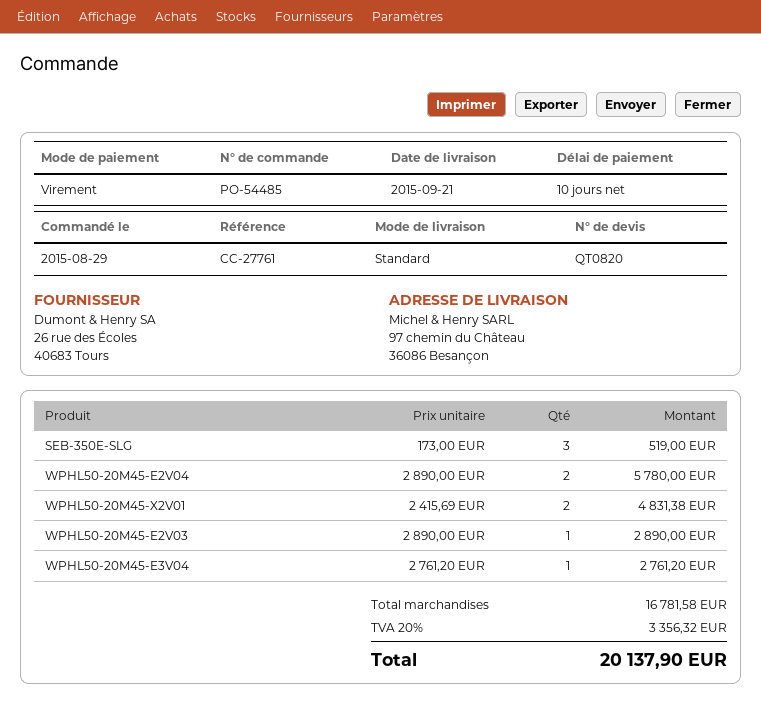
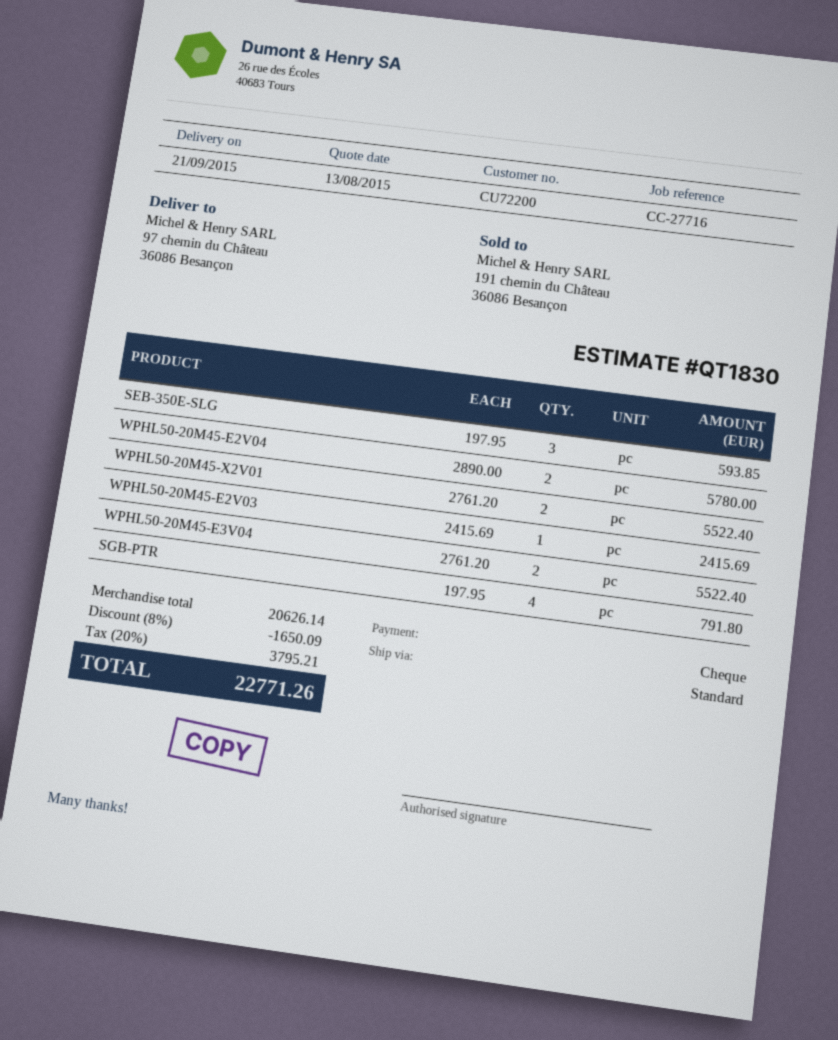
quote number: QT0820 -> QT1830
reference: CC-27761 -> CC-27716
payment method: bank transfer -> cheque
SEB-350E-SLG: 3 x 173.00 = 519.00 -> 3 x 197.95 = 593.85
WPHL50-20M45-X2V01: 2 x 2415.69 = 4831.38 -> 2 x 2761.20 = 5522.40
WPHL50-20M45-E2V03: 1 x 2890.00 = 2890.00 -> 1 x 2415.69 = 2415.69
WPHL50-20M45-E3V04: 1 x 2761.20 = 2761.20 -> 2 x 2761.20 = 5522.40
SGB-PTR: none -> 4 x 197.95 = 791.80
subtotal: 16781.58 -> 20626.14
discount: none -> 8% = 1650.09
tax: 20% = 3356.32 -> 20% = 3795.21
total: 20137.90 -> 22771.26

